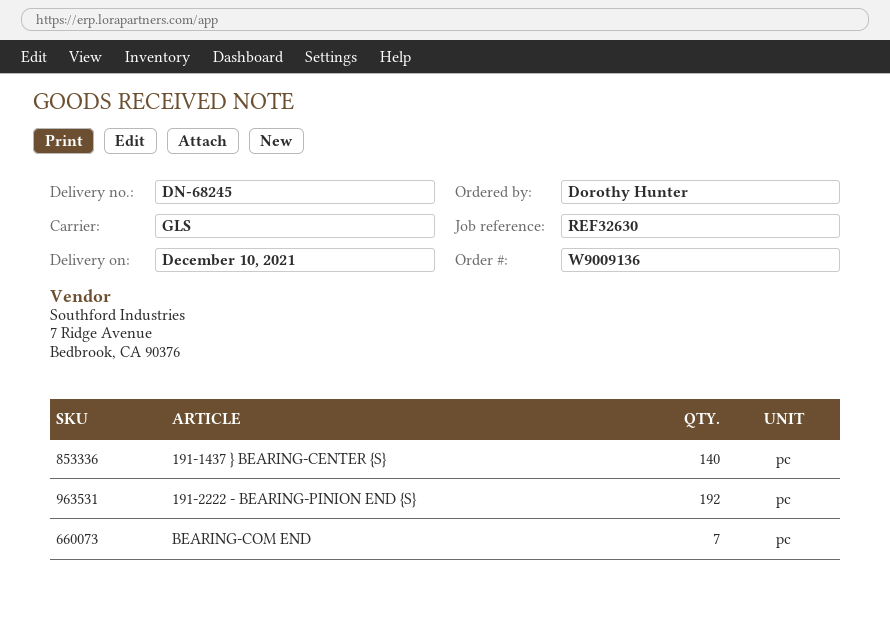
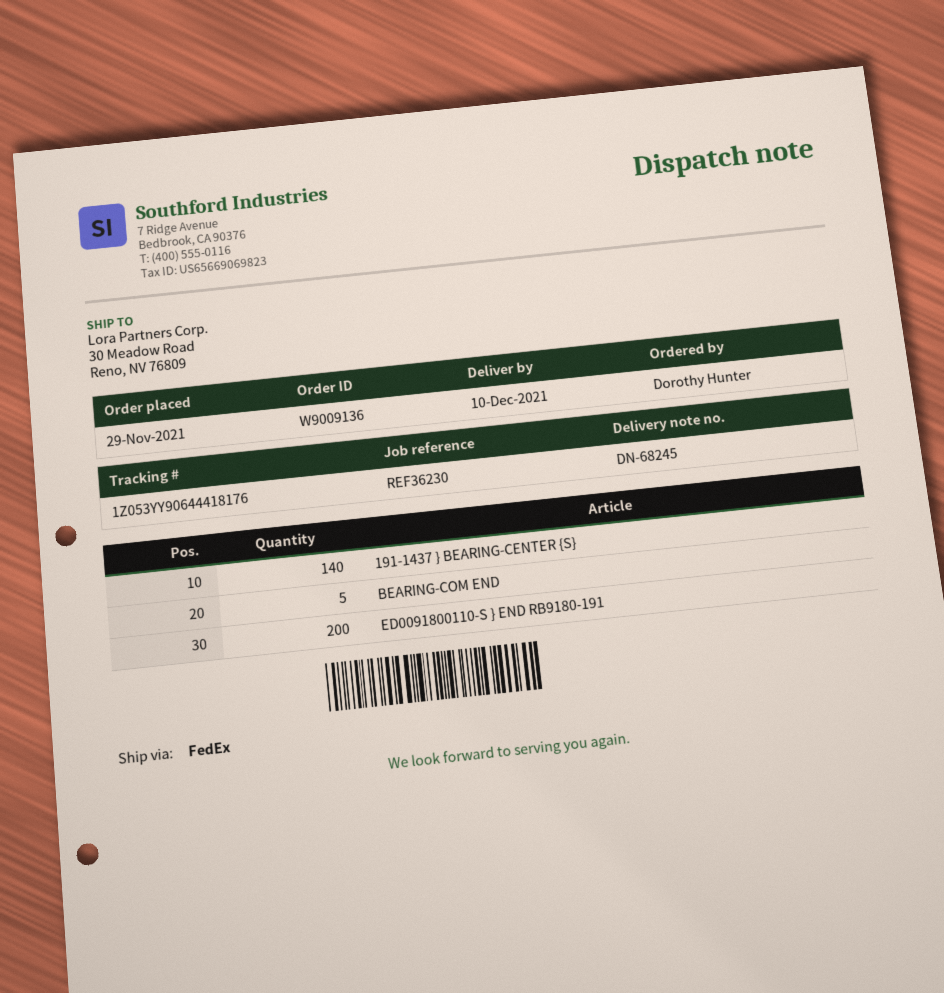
reference: REF32630 -> REF36230
shipping method: GLS -> FedEx
191-2222 - BEARING-PINION END {S}: 192 -> none
BEARING-COM END: 7 -> 5
ED0091800110-S } END RB9180-191: none -> 200

